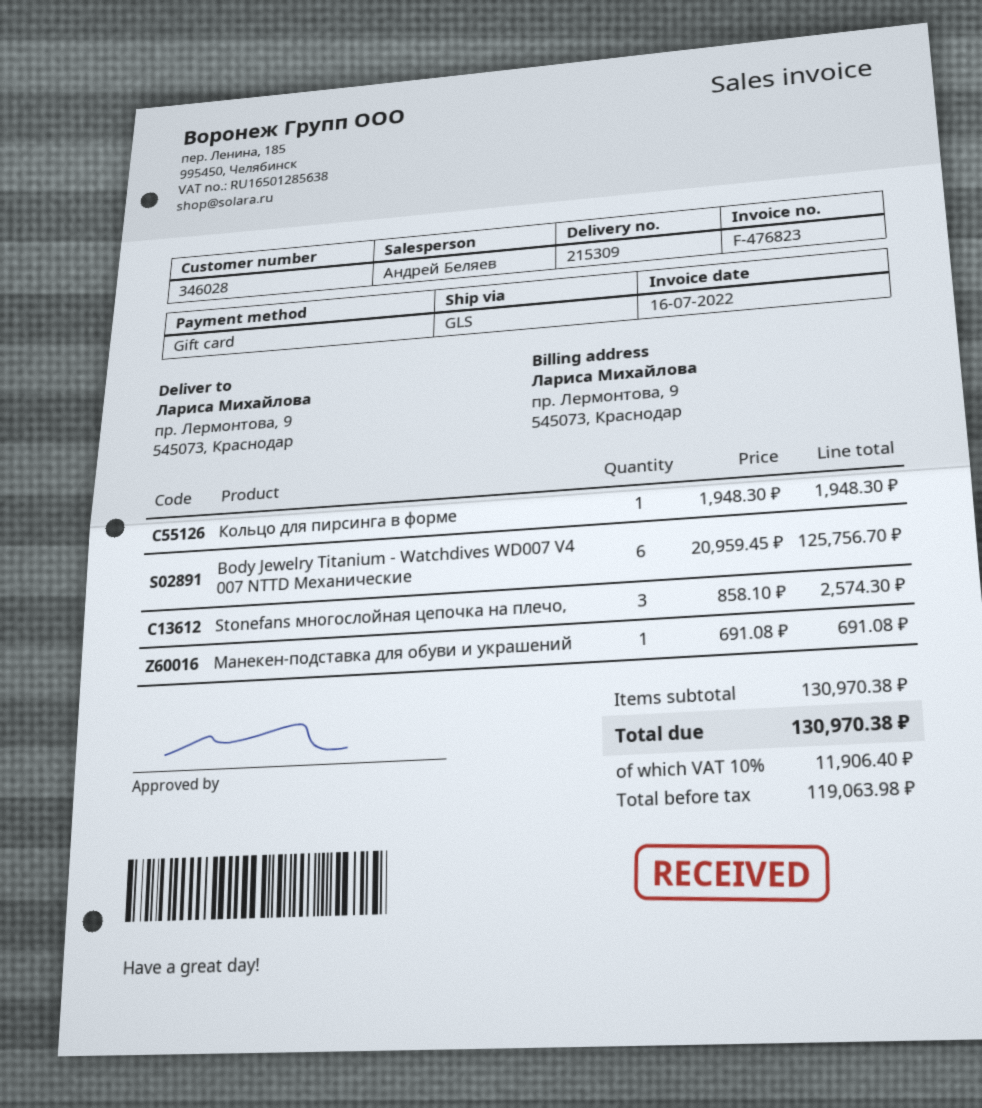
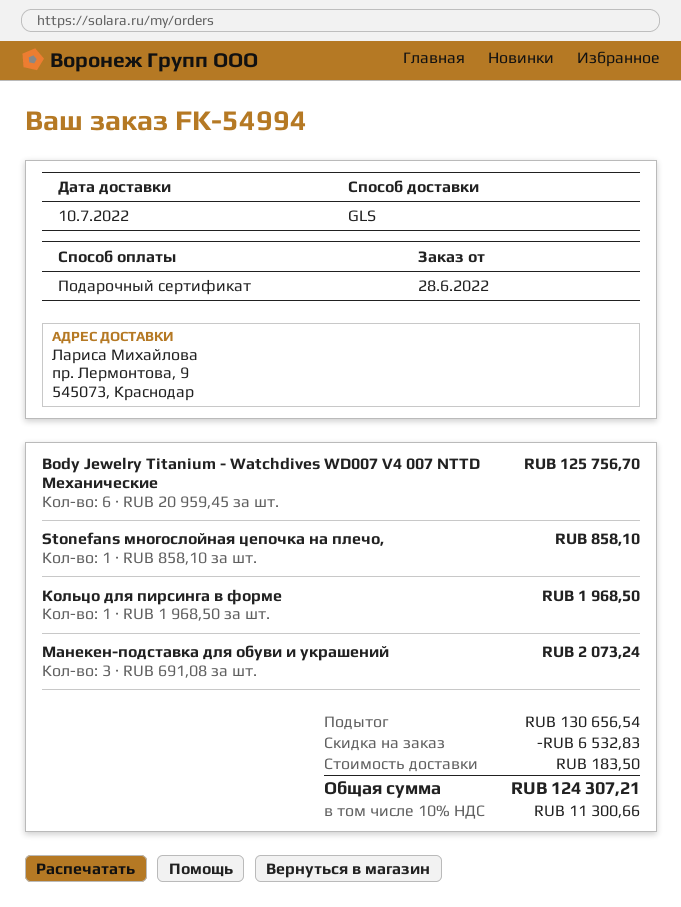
Кольцо для пирсинга в форме: 1 x 1948.30 = 1948.30 -> 1 x 1968.50 = 1968.50
Stonefans многослойная цепочка на плечо,: 3 x 858.10 = 2574.30 -> 1 x 858.10 = 858.10
Манекен-подставка для обуви и украшений: 1 x 691.08 = 691.08 -> 3 x 691.08 = 2073.24
subtotal: 130970.38 -> 130656.54
discount: none -> 6532.83
shipping: none -> 183.50
tax: 10% = 11906.40 -> 10% = 11300.66
total: 130970.38 -> 124307.21

